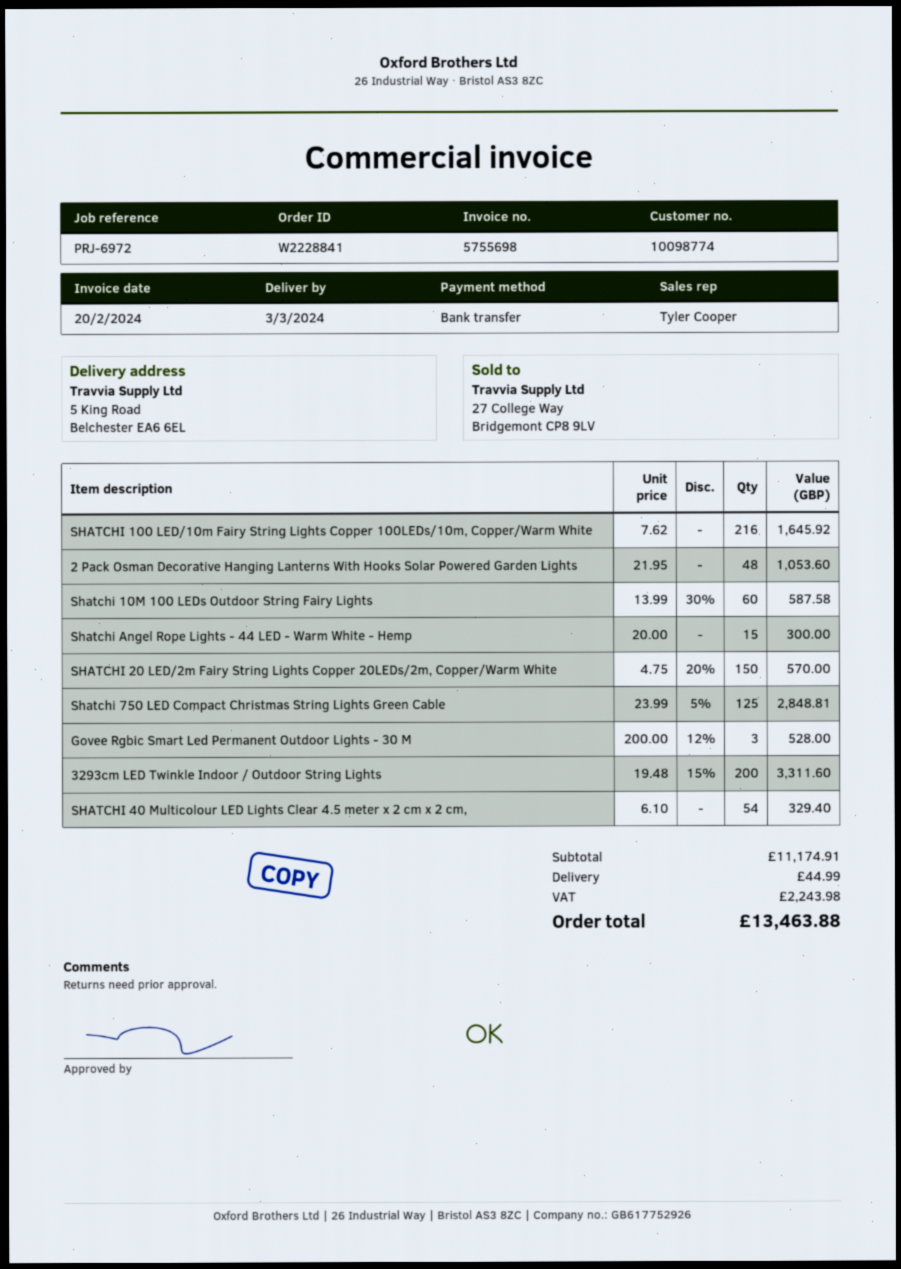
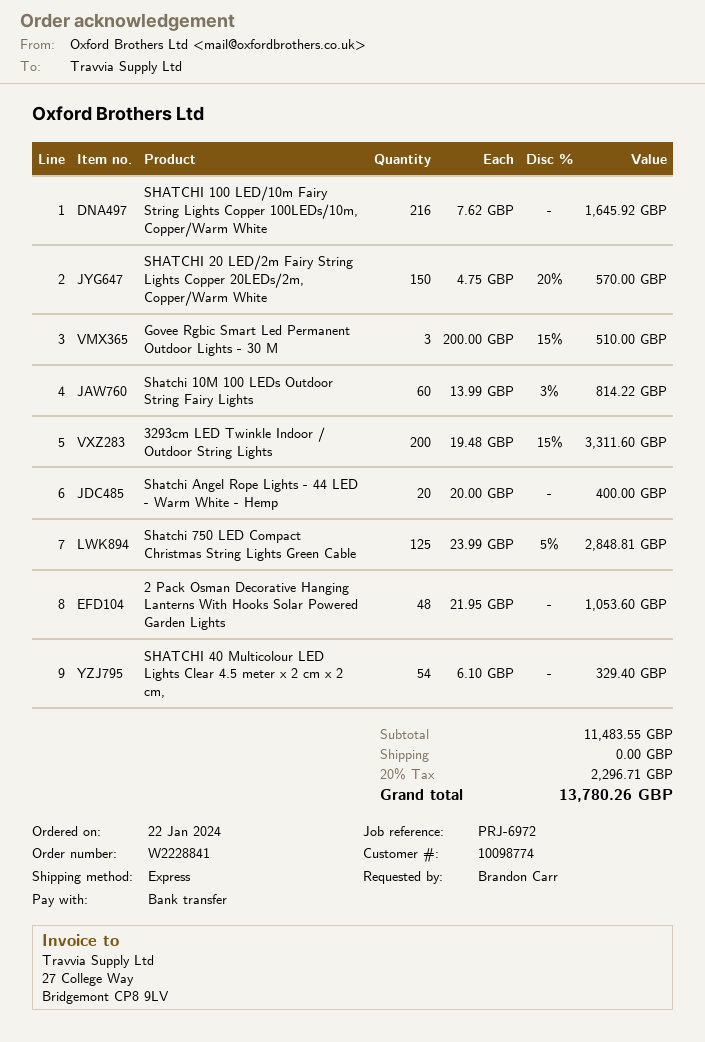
Shatchi 10M 100 LEDs Outdoor String Fairy Lights: 60 x 13.99 - 30% = 587.58 -> 60 x 13.99 - 3% = 814.22
Shatchi Angel Rope Lights - 44 LED - Warm White - Hemp: 15 x 20.00 = 300.00 -> 20 x 20.00 = 400.00
Govee Rgbic Smart Led Permanent Outdoor Lights - 30 M: 3 x 200.00 - 12% = 528.00 -> 3 x 200.00 - 15% = 510.00
subtotal: 11174.91 -> 11483.55
shipping: 44.99 -> 0.00
tax: 2243.98 -> 2296.71
total: 13463.88 -> 13780.26

